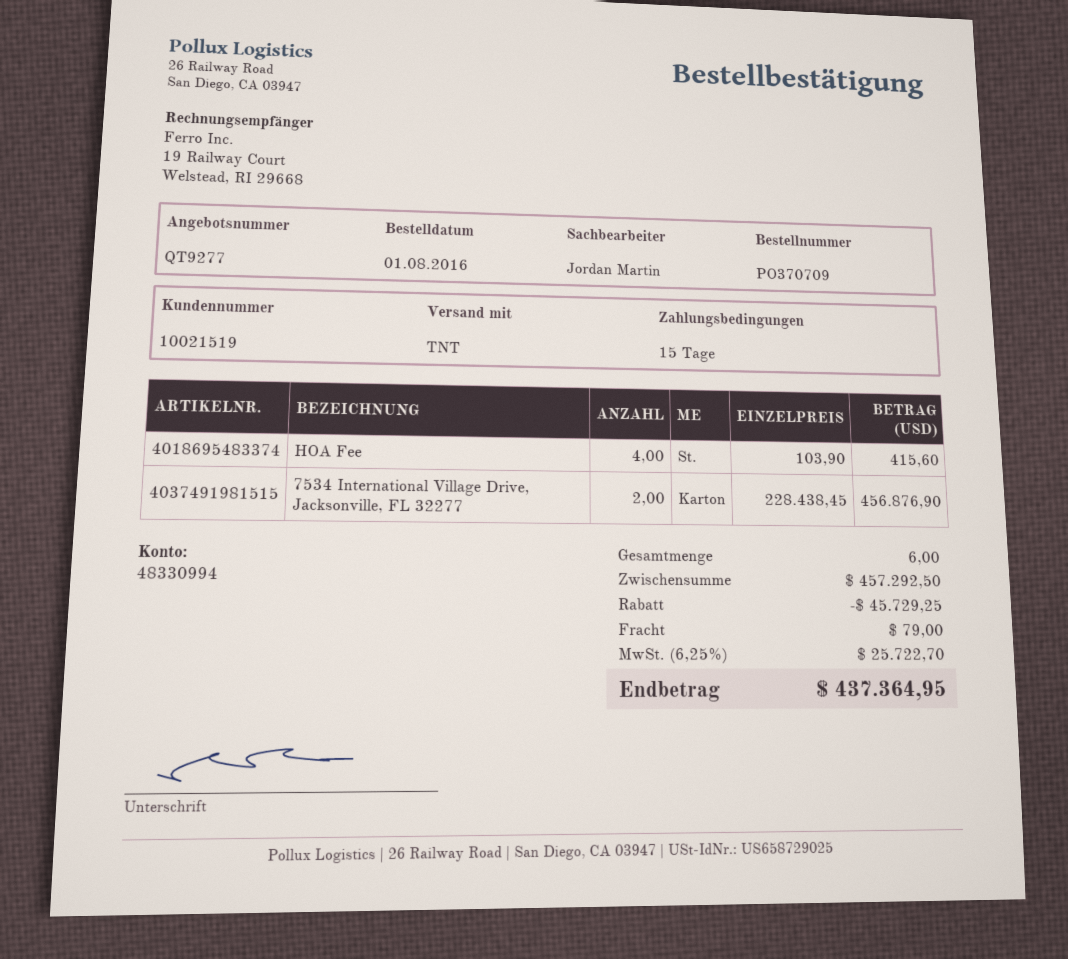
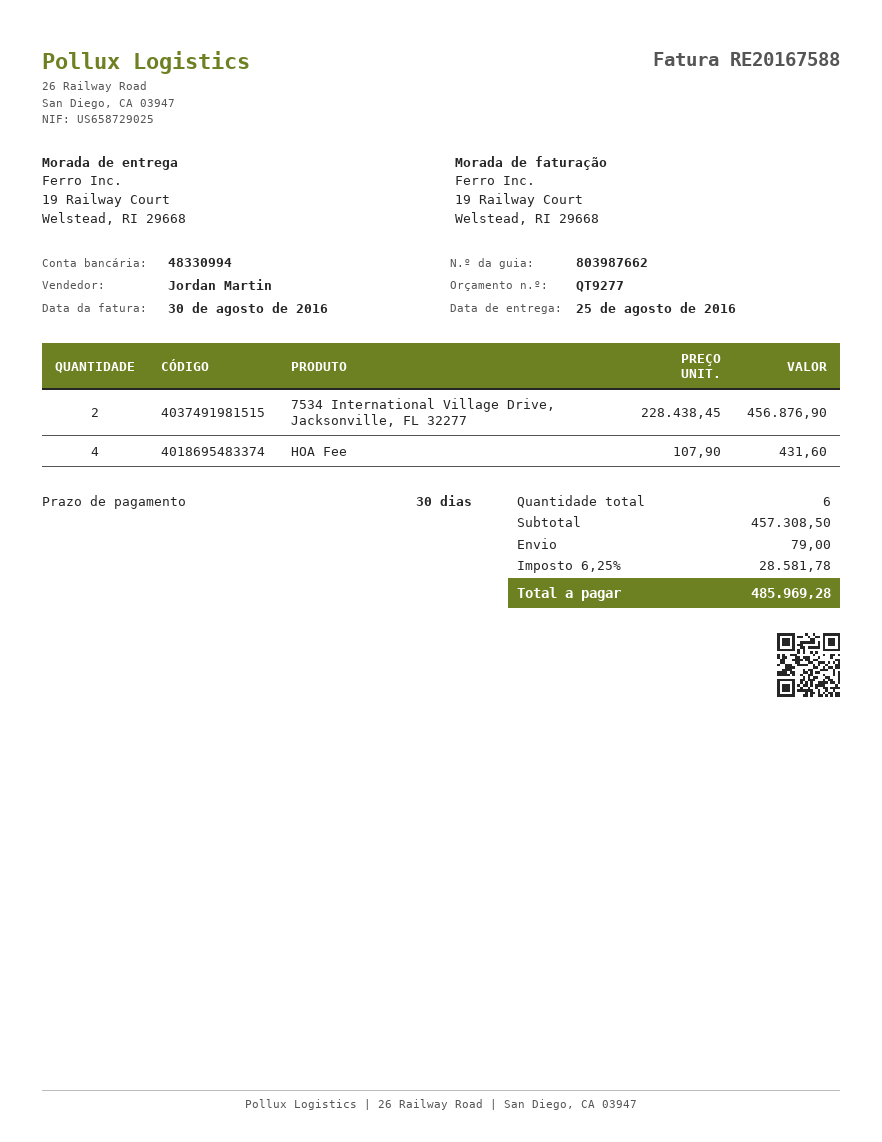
payment terms: 15 days -> 30 days
HOA Fee: 4 x 103.90 = 415.60 -> 4 x 107.90 = 431.60
subtotal: 457292.50 -> 457308.50
discount: 45729.25 -> none
tax: 6.25% = 25722.70 -> 6.25% = 28581.78
total: 437364.95 -> 485969.28

